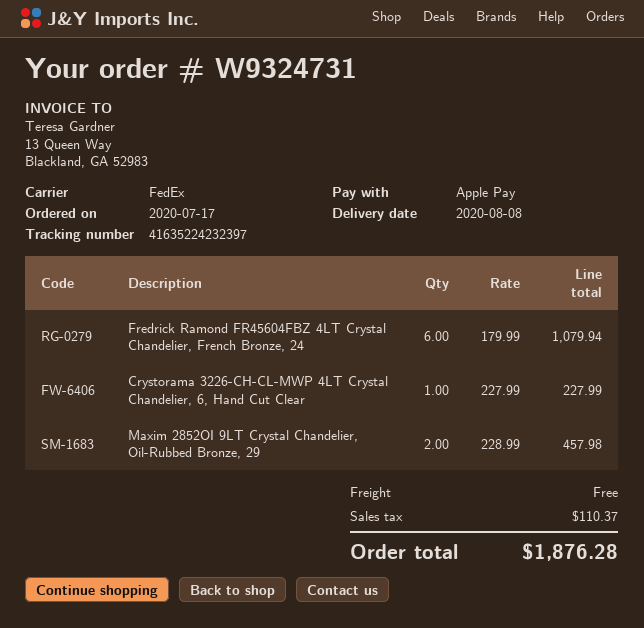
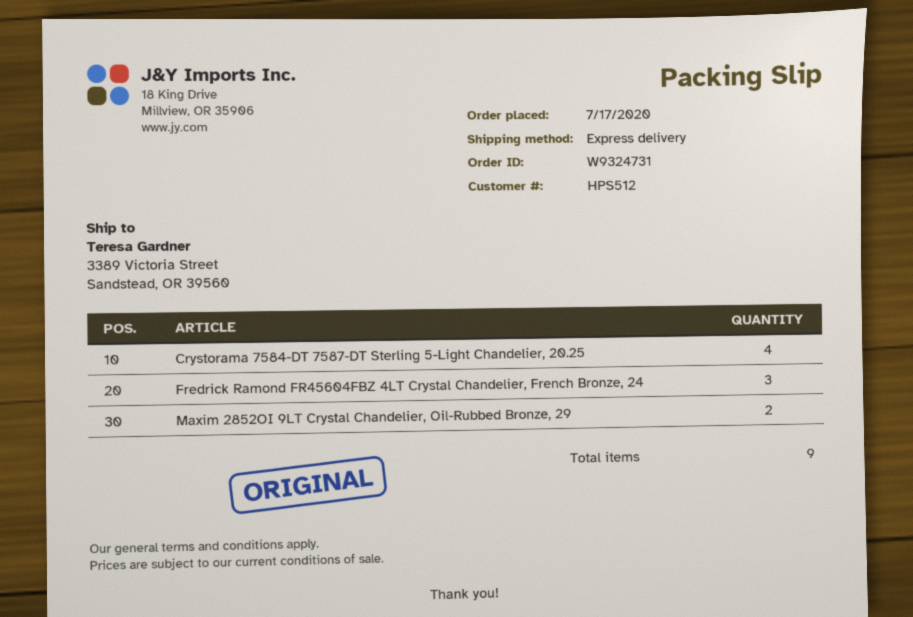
shipping method: FedEx -> express
Fredrick Ramond FR45604FBZ 4LT Crystal Chandelier, French Bronze, 24: 6 -> 3
Crystorama 3226-CH-CL-MWP 4LT Crystal Chandelier, 6, Hand Cut Clear: 1 -> none
Crystorama 7584-DT 7587-DT Sterling 5-Light Chandelier, 20.25: none -> 4

